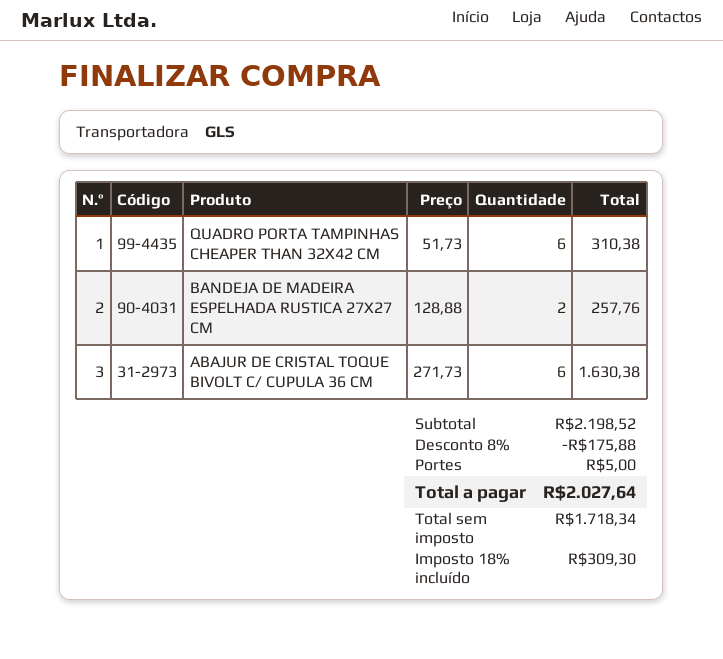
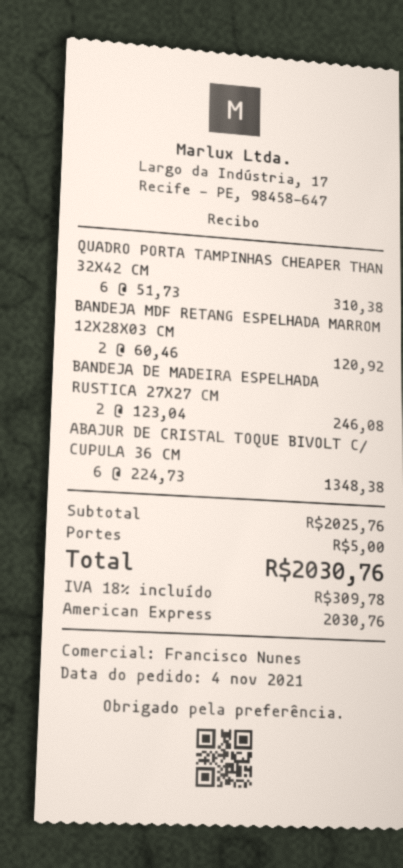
BANDEJA DE MADEIRA ESPELHADA RUSTICA 27X27 CM: 2 x 128.88 = 257.76 -> 2 x 123.04 = 246.08
ABAJUR DE CRISTAL TOQUE BIVOLT C/ CUPULA 36 CM: 6 x 271.73 = 1630.38 -> 6 x 224.73 = 1348.38
BANDEJA MDF RETANG ESPELHADA MARROM 12X28X03 CM: none -> 2 x 60.46 = 120.92
subtotal: 2198.52 -> 2025.76
discount: 8% = 175.88 -> none
tax: 18% = 309.30 -> 18% = 309.78
total: 2027.64 -> 2030.76

